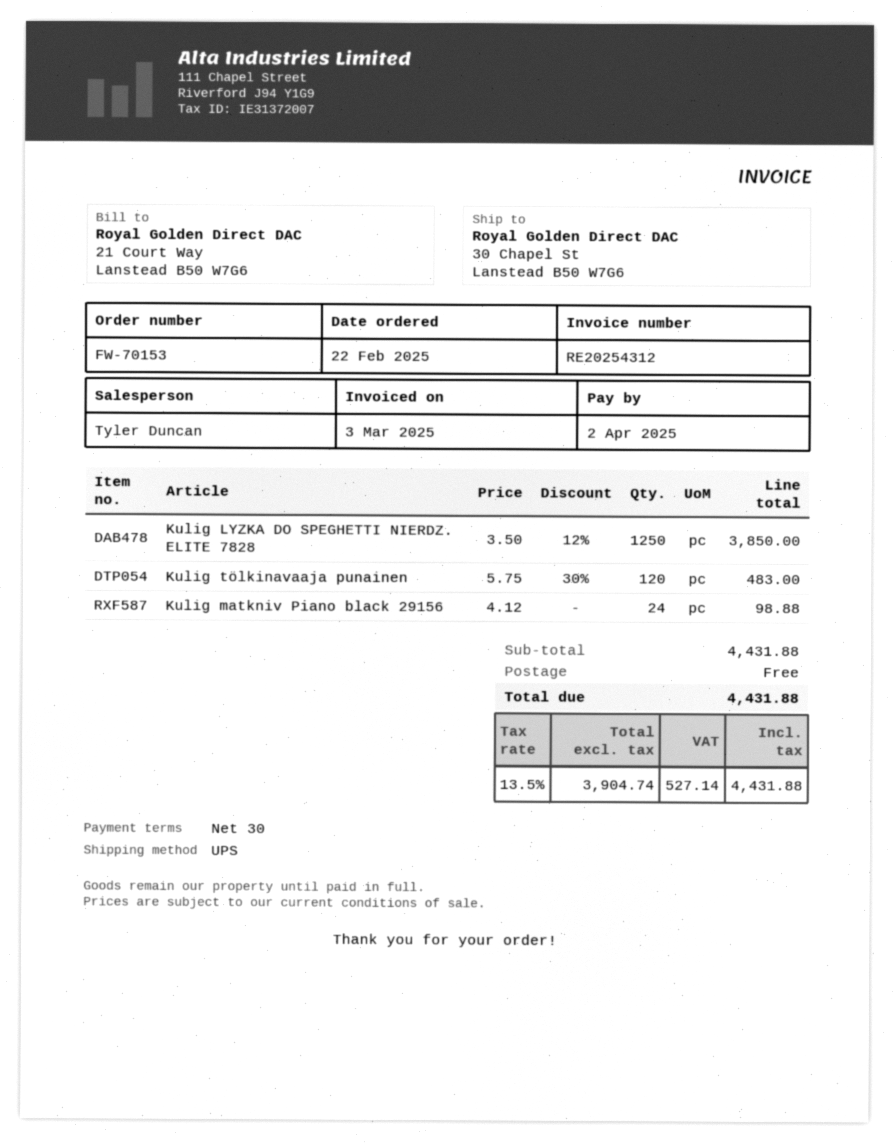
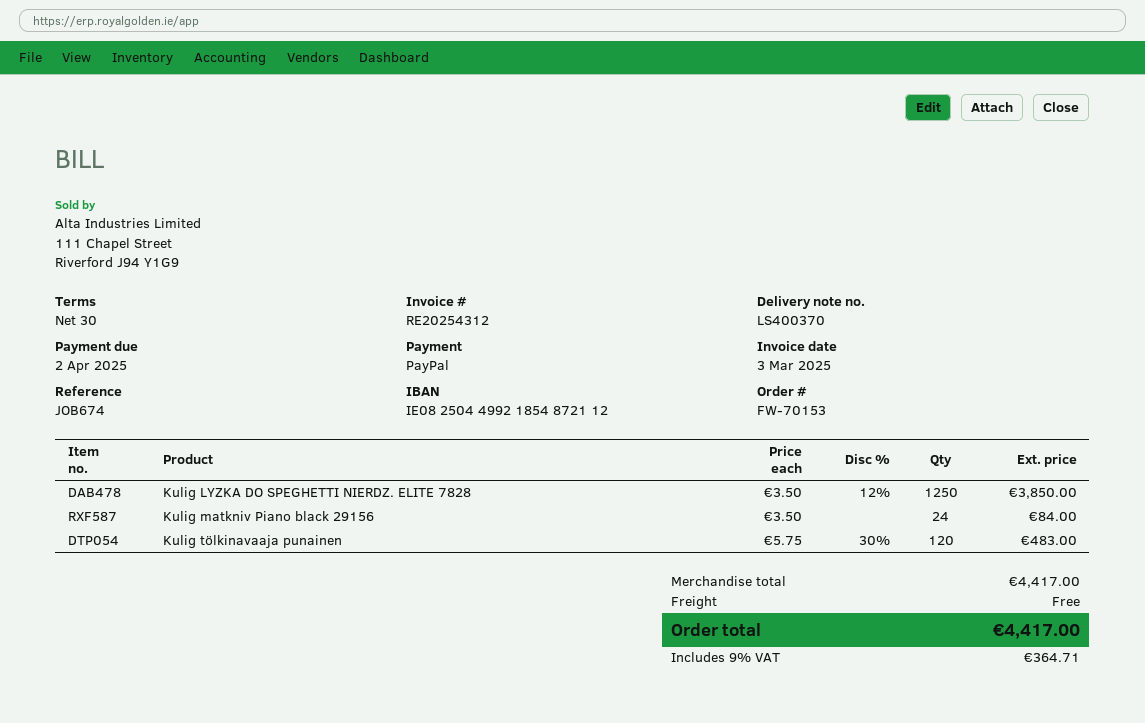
Kulig matkniv Piano black 29156: 24 x 4.12 = 98.88 -> 24 x 3.50 = 84.00
subtotal: 4431.88 -> 4417.00
tax: 13.5% = 527.14 -> 9% = 364.71
total: 4431.88 -> 4417.00

